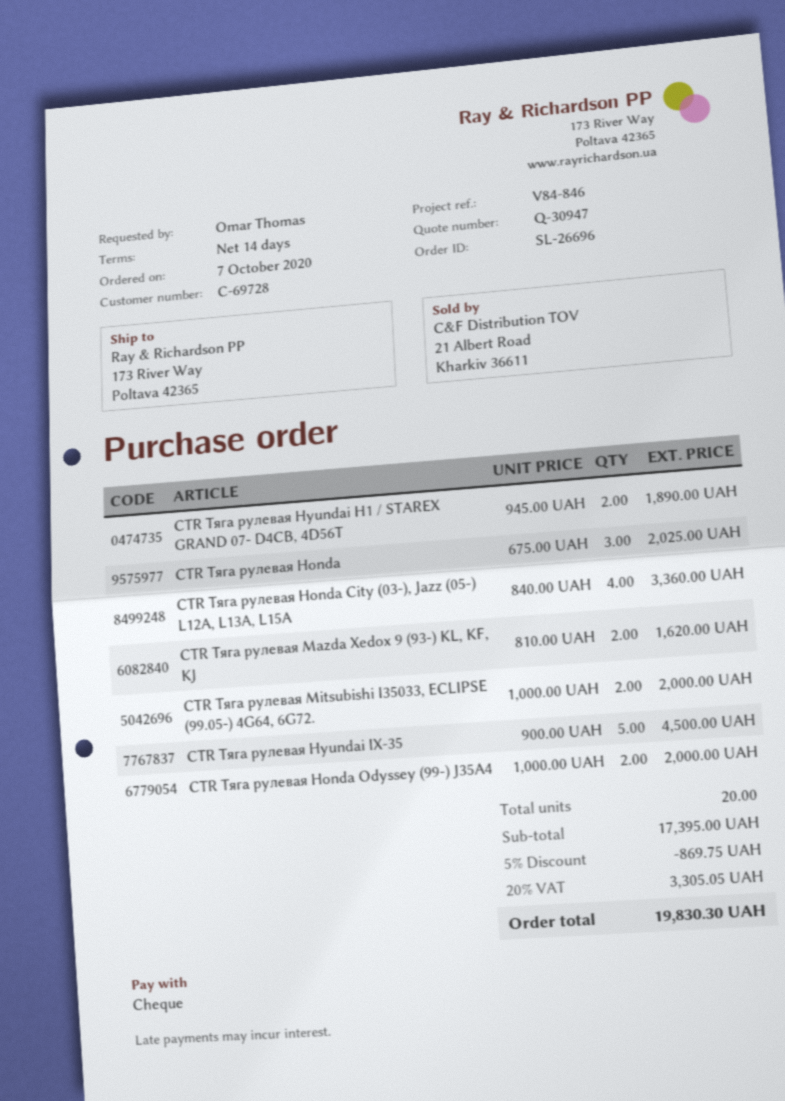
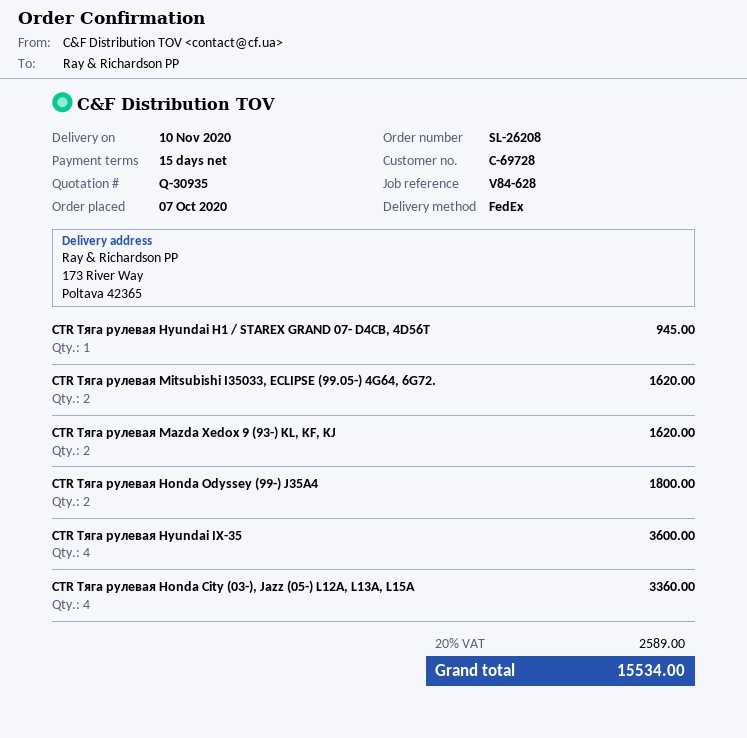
quote number: Q-30947 -> Q-30935
order number: SL-26696 -> SL-26208
payment terms: 14 days -> 15 days
reference: V84-846 -> V84-628
CTR Тяга рулевая Hyundai H1 / STAREX GRAND 07- D4CB, 4D56T: 2 for 1890.00 -> 1 for 945.00
CTR Тяга рулевая Honda: 3 for 2025.00 -> none
CTR Тяга рулевая Mitsubishi I35033, ECLIPSE (99.05-) 4G64, 6G72.: 2 for 2000.00 -> 2 for 1620.00
CTR Тяга рулевая Hyundai IX-35: 5 for 4500.00 -> 4 for 3600.00
CTR Тяга рулевая Honda Odyssey (99-) J35A4: 2 for 2000.00 -> 2 for 1800.00
discount: 5% = 869.75 -> none
tax: 20% = 3305.05 -> 20% = 2589.00
total: 19830.30 -> 15534.00

